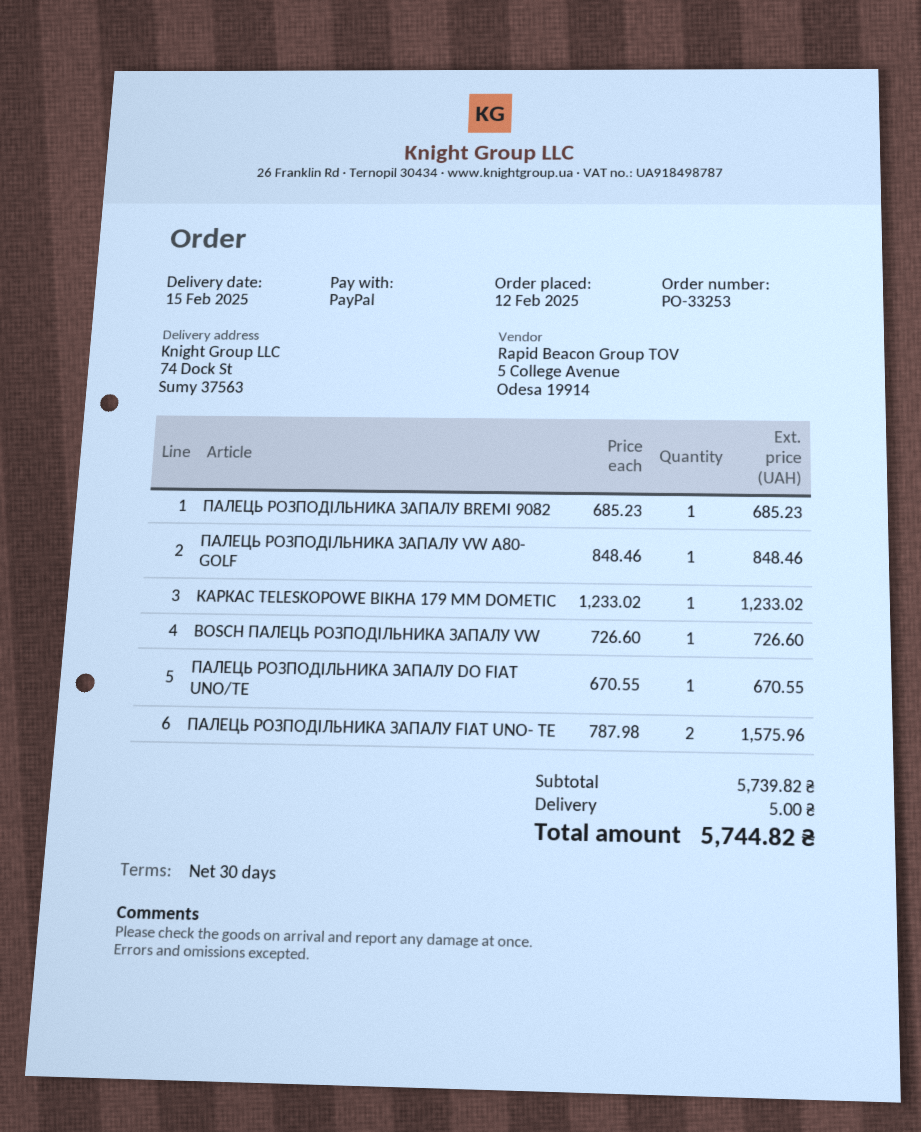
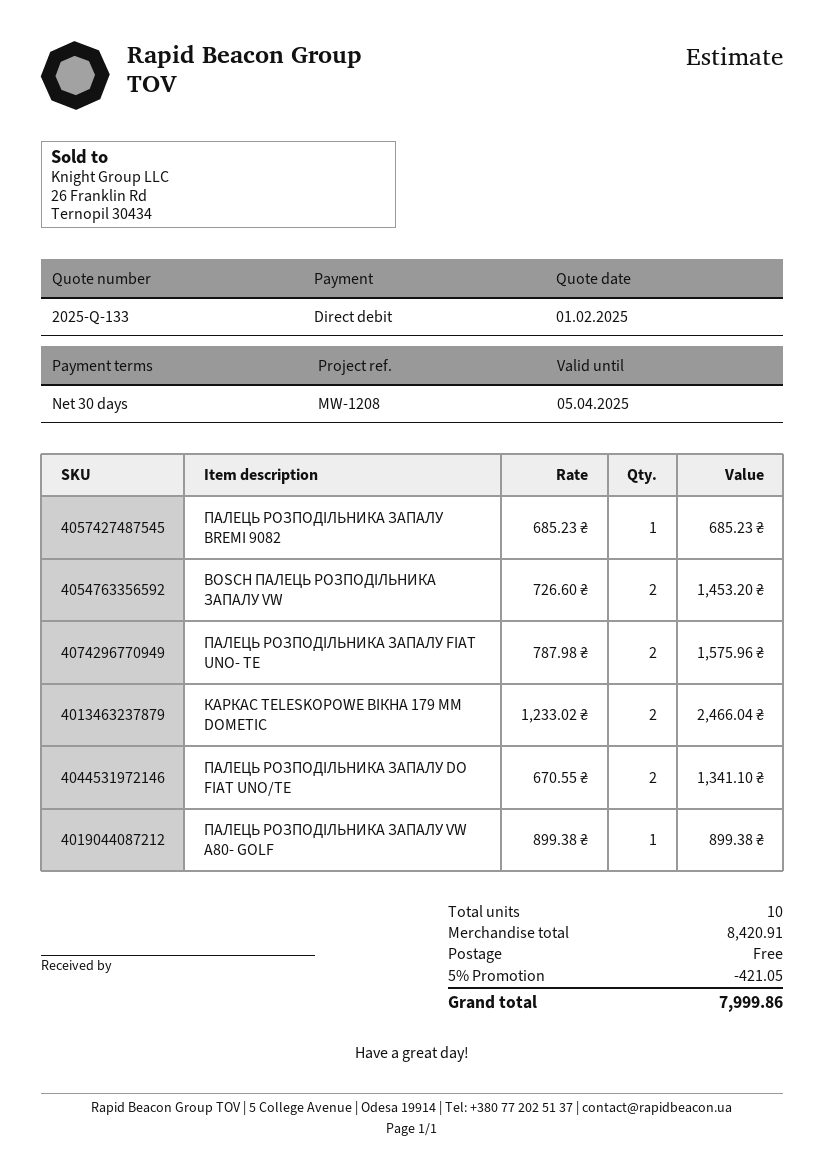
payment method: PayPal -> direct debit
ПАЛЕЦЬ РОЗПОДІЛЬНИКА ЗАПАЛУ VW A80- GOLF: 1 x 848.46 = 848.46 -> 1 x 899.38 = 899.38
КАРКАС TELESKOPOWE ВІКНА 179 MM DOMETIC: 1 x 1233.02 = 1233.02 -> 2 x 1233.02 = 2466.04
BOSCH ПАЛЕЦЬ РОЗПОДІЛЬНИКА ЗАПАЛУ VW: 1 x 726.60 = 726.60 -> 2 x 726.60 = 1453.20
ПАЛЕЦЬ РОЗПОДІЛЬНИКА ЗАПАЛУ DO FIAT UNO/TE: 1 x 670.55 = 670.55 -> 2 x 670.55 = 1341.10
subtotal: 5739.82 -> 8420.91
discount: none -> 5% = 421.05
shipping: 5.00 -> 0.00
total: 5744.82 -> 7999.86

